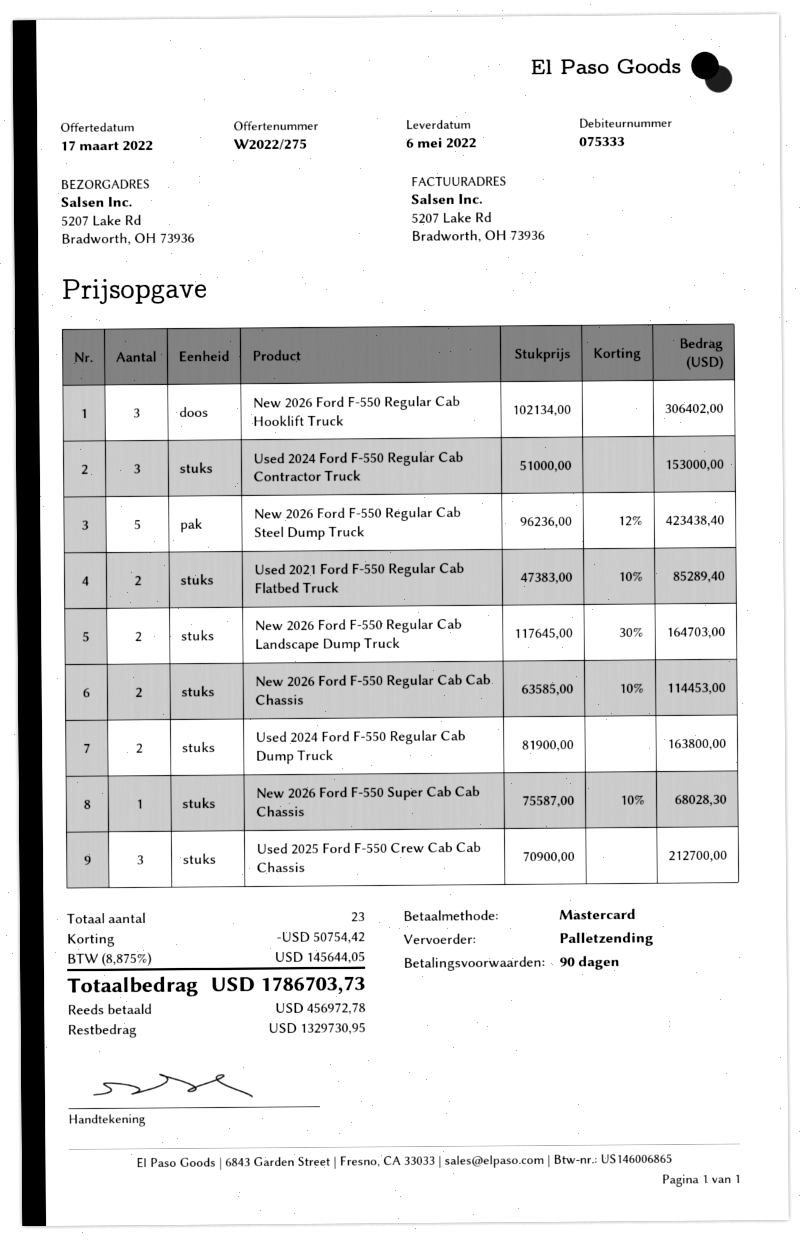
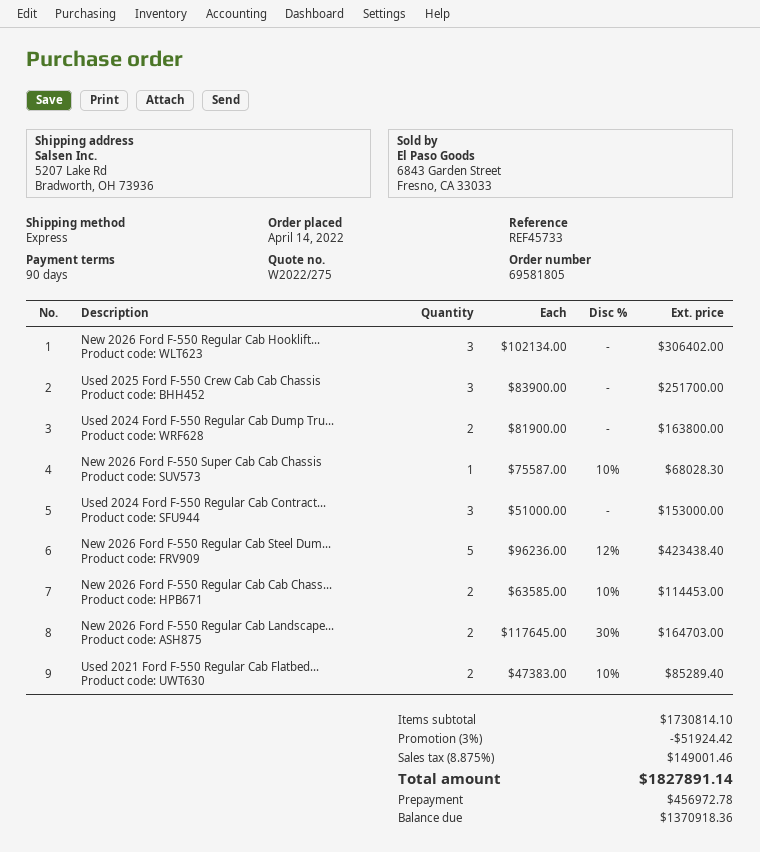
shipping method: pallet freight -> express
Used 2025 Ford F-550 Crew Cab Cab Chassis: 3 x 70900.00 = 212700.00 -> 3 x 83900.00 = 251700.00
discount: 50754.42 -> 51924.42
tax: 8.875% = 145644.05 -> 8.875% = 149001.46
total: 1786703.73 -> 1827891.14
balance: 1329730.95 -> 1370918.36

